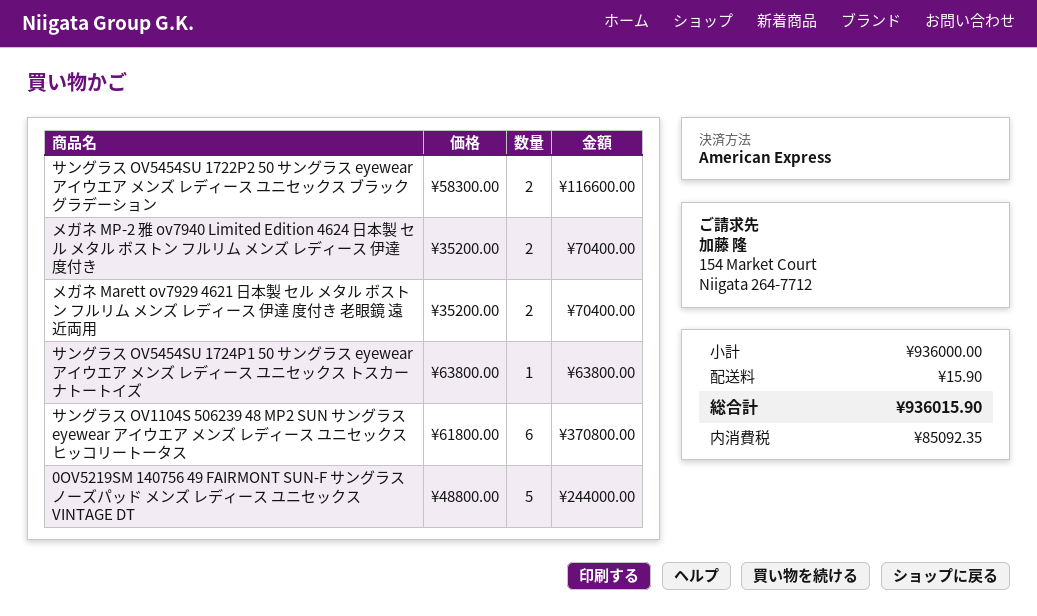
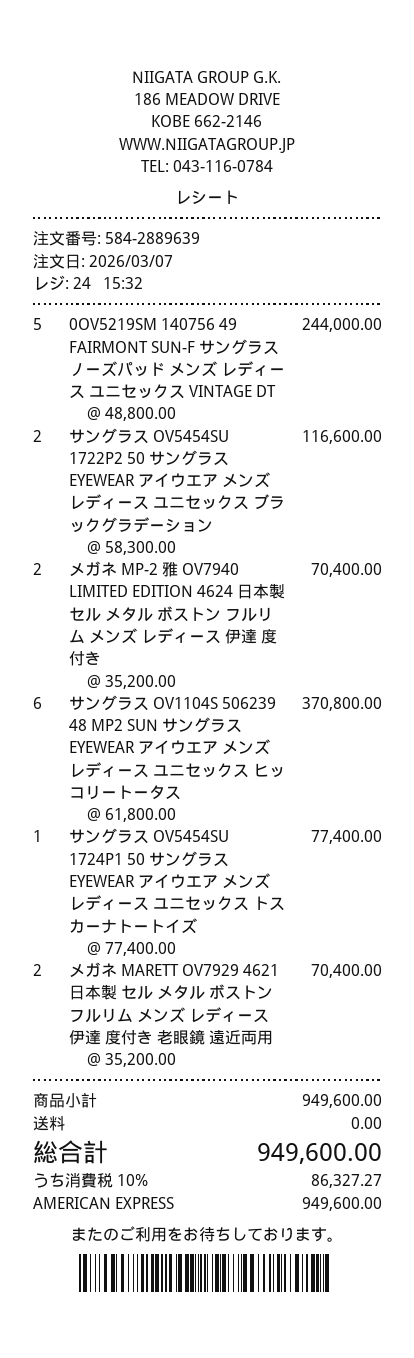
サングラス OV5454SU 1724P1 50 サングラス eyewear アイウエア メンズ レディース ユニセックス トスカーナトートイズ: 1 x 63800.00 = 63800.00 -> 1 x 77400.00 = 77400.00
subtotal: 936000.00 -> 949600.00
shipping: 15.90 -> 0.00
tax: 85092.35 -> 86327.27
total: 936015.90 -> 949600.00

